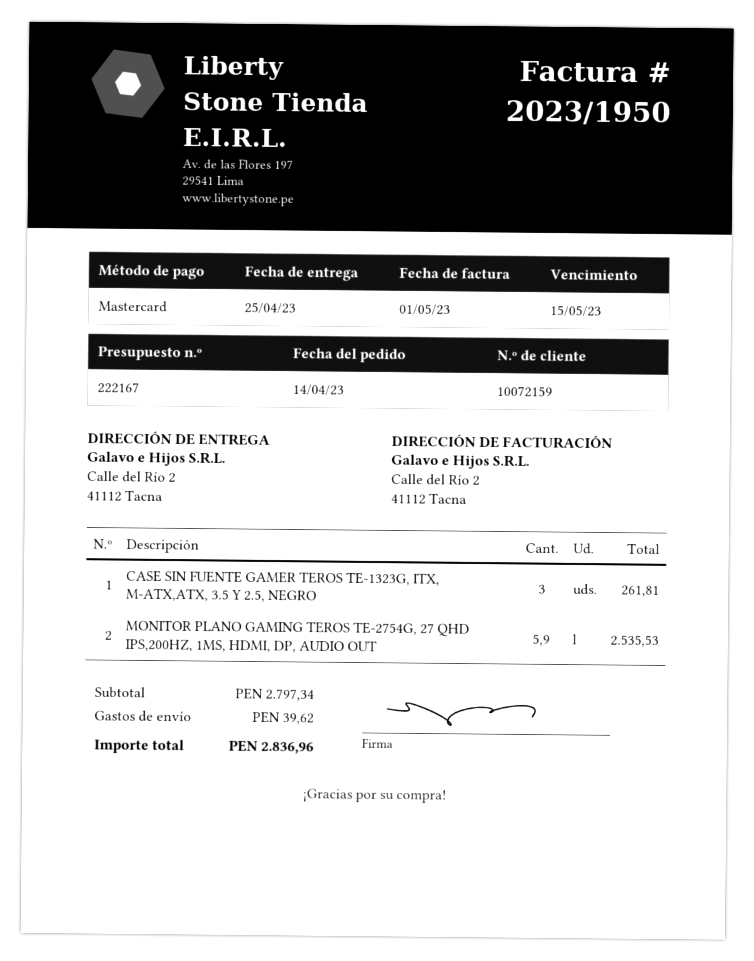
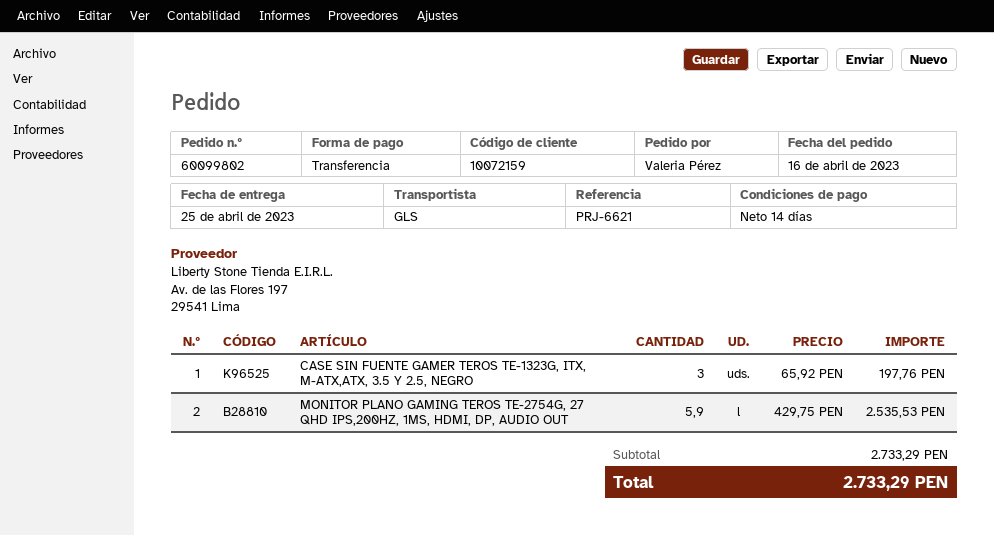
order date: 2023-04-14 -> 2023-04-16
payment method: Mastercard -> bank transfer
CASE SIN FUENTE GAMER TEROS TE-1323G, ITX, M-ATX,ATX, 3.5 Y 2.5, NEGRO: 3 for 261.81 -> 3 for 197.76
subtotal: 2797.34 -> 2733.29
shipping: 39.62 -> none
total: 2836.96 -> 2733.29

